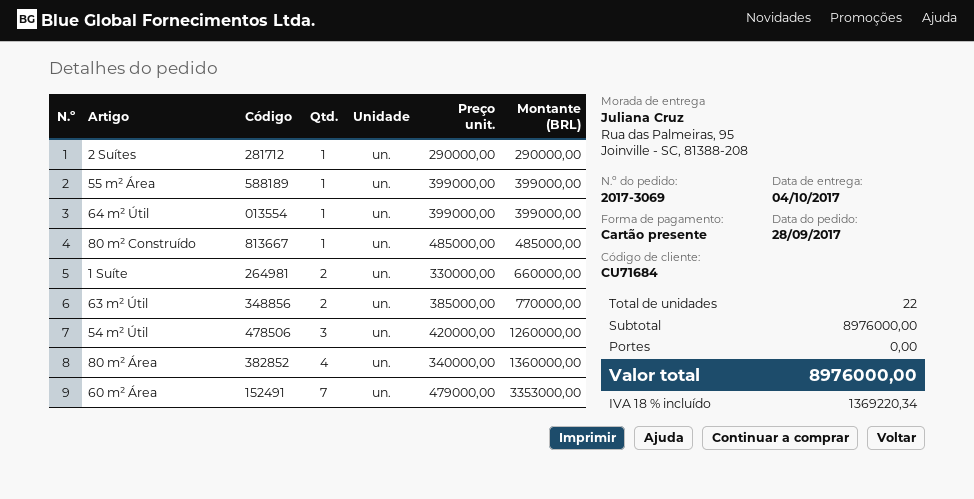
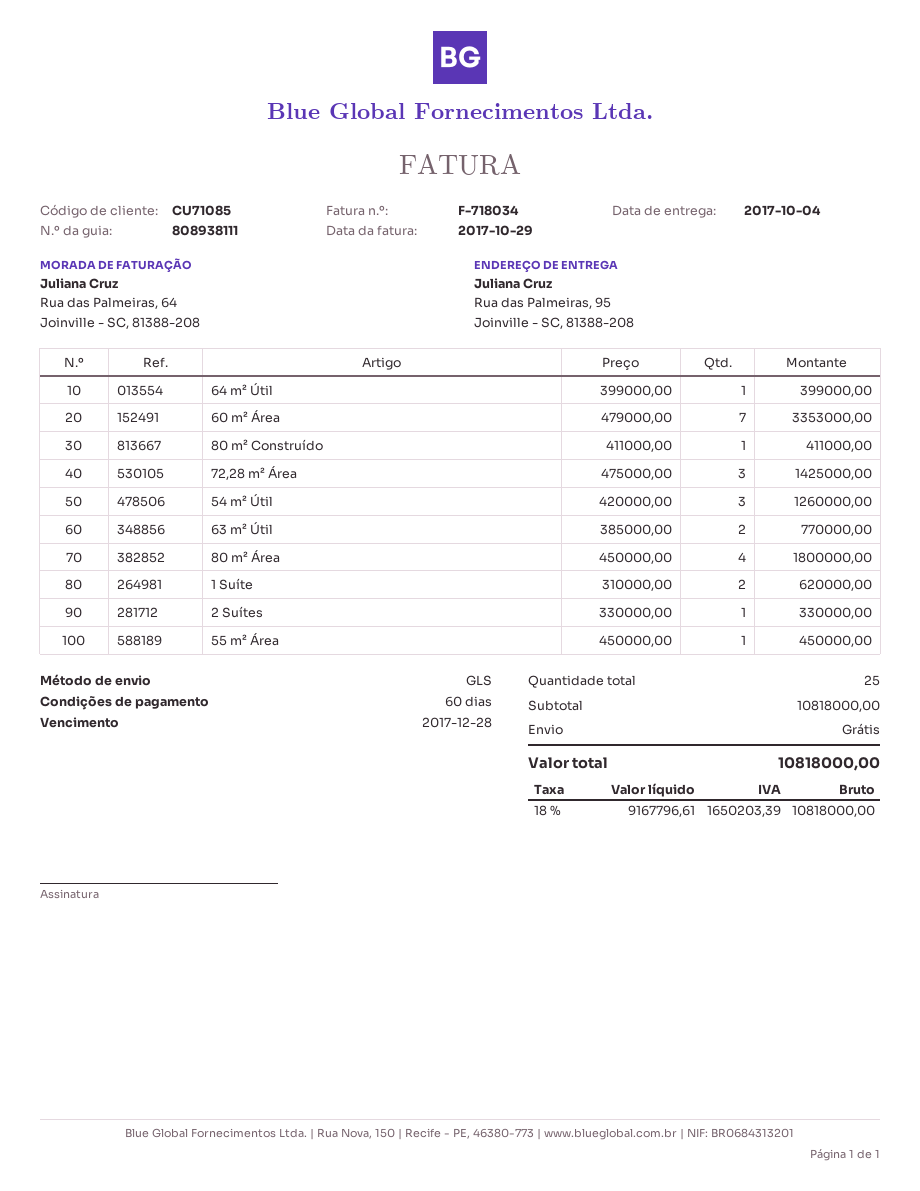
customer number: CU71684 -> CU71085
2 Suítes: 1 x 290000.00 = 290000.00 -> 1 x 330000.00 = 330000.00
55 m² Área: 1 x 399000.00 = 399000.00 -> 1 x 450000.00 = 450000.00
80 m² Construído: 1 x 485000.00 = 485000.00 -> 1 x 411000.00 = 411000.00
1 Suíte: 2 x 330000.00 = 660000.00 -> 2 x 310000.00 = 620000.00
80 m² Área: 4 x 340000.00 = 1360000.00 -> 4 x 450000.00 = 1800000.00
72,28 m² Área: none -> 3 x 475000.00 = 1425000.00
total quantity: 22 -> 25
subtotal: 8976000.00 -> 10818000.00
tax: 18% = 1369220.34 -> 18% = 1650203.39
total: 8976000.00 -> 10818000.00

